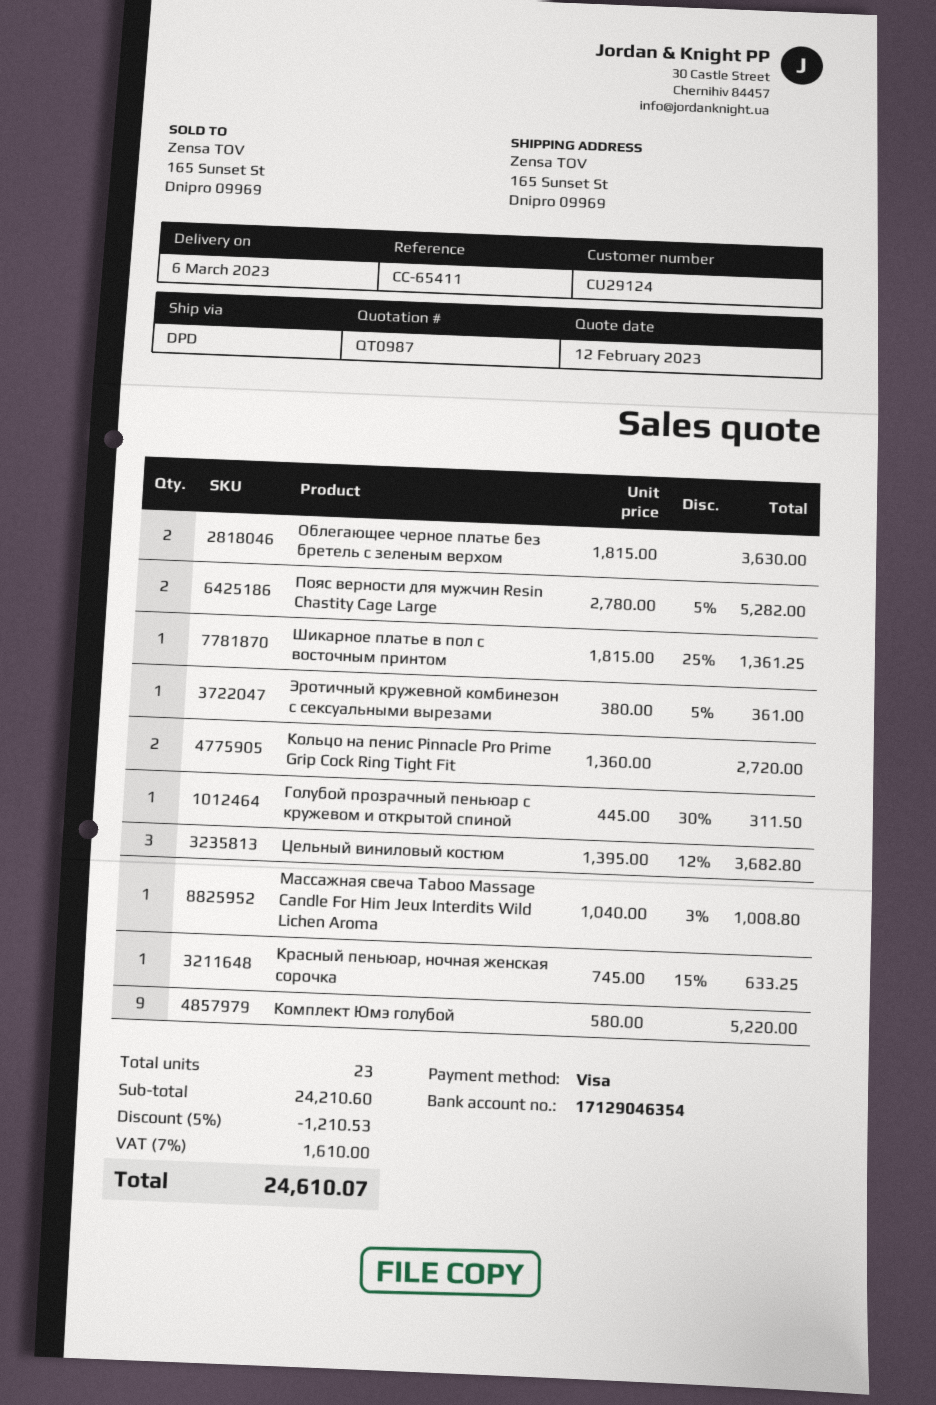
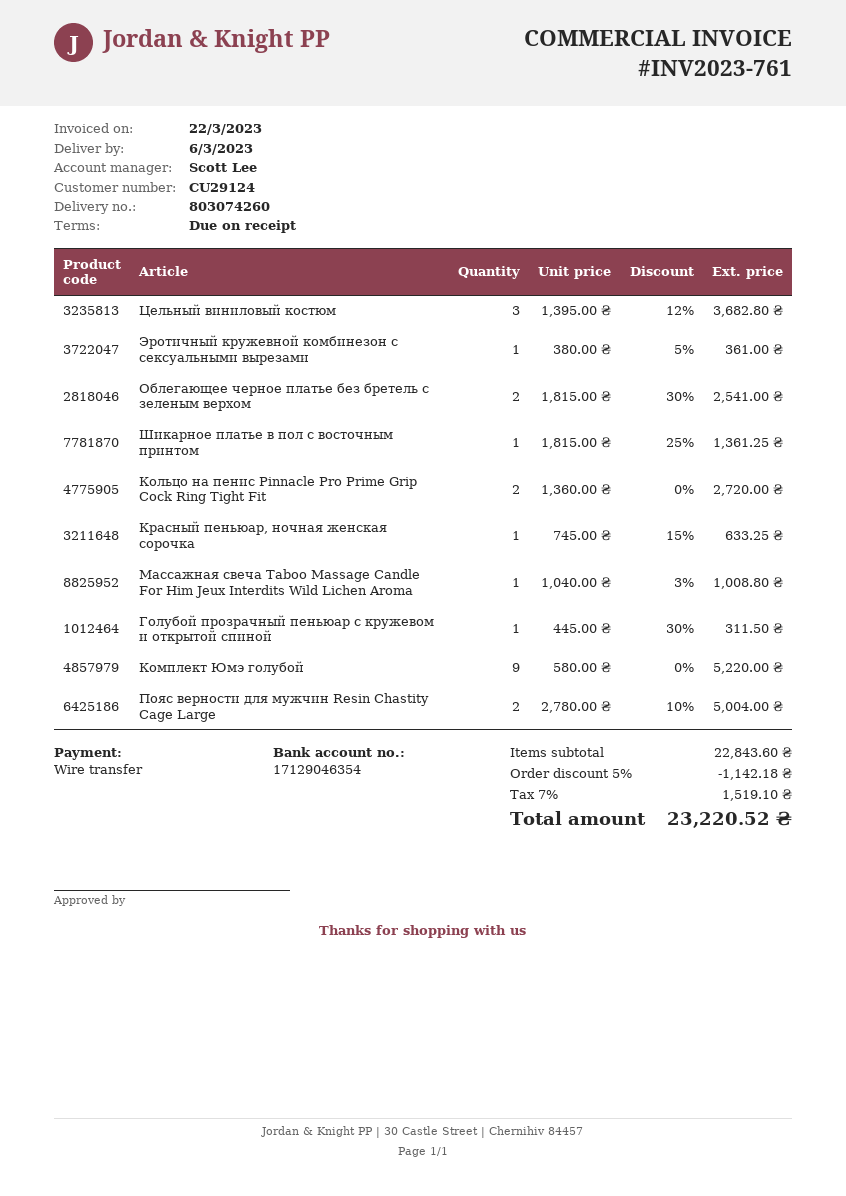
payment method: Visa -> bank transfer
Облегающее черное платье без бретель с зеленым верхом: 2 x 1815.00 = 3630.00 -> 2 x 1815.00 - 30% = 2541.00
Пояс верности для мужчин Resin Chastity Cage Large: 2 x 2780.00 - 5% = 5282.00 -> 2 x 2780.00 - 10% = 5004.00
subtotal: 24210.60 -> 22843.60
discount: 5% = 1210.53 -> 5% = 1142.18
tax: 7% = 1610.00 -> 7% = 1519.10
total: 24610.07 -> 23220.52

